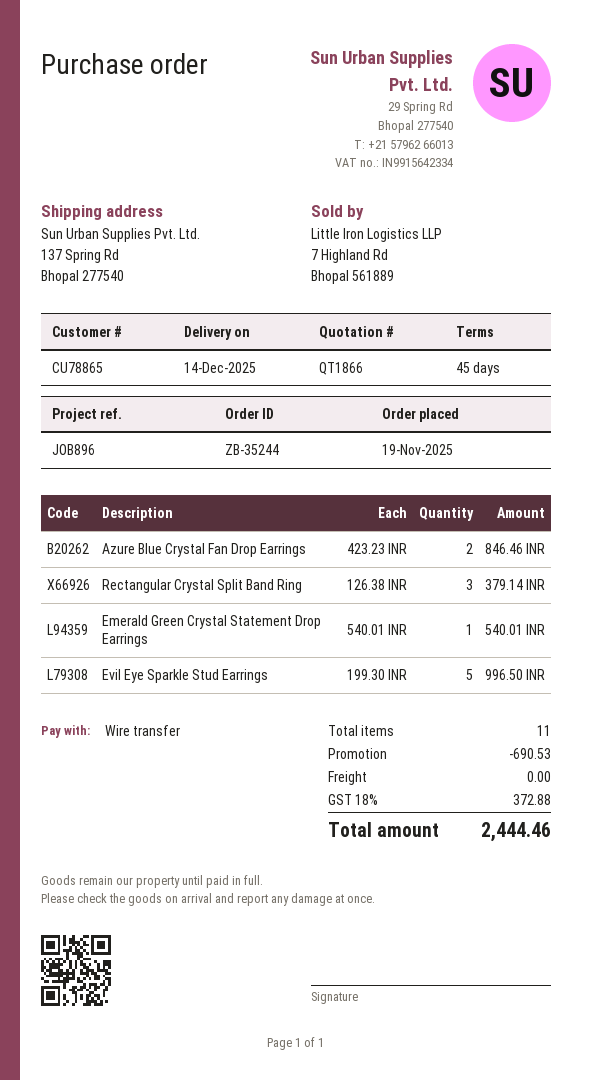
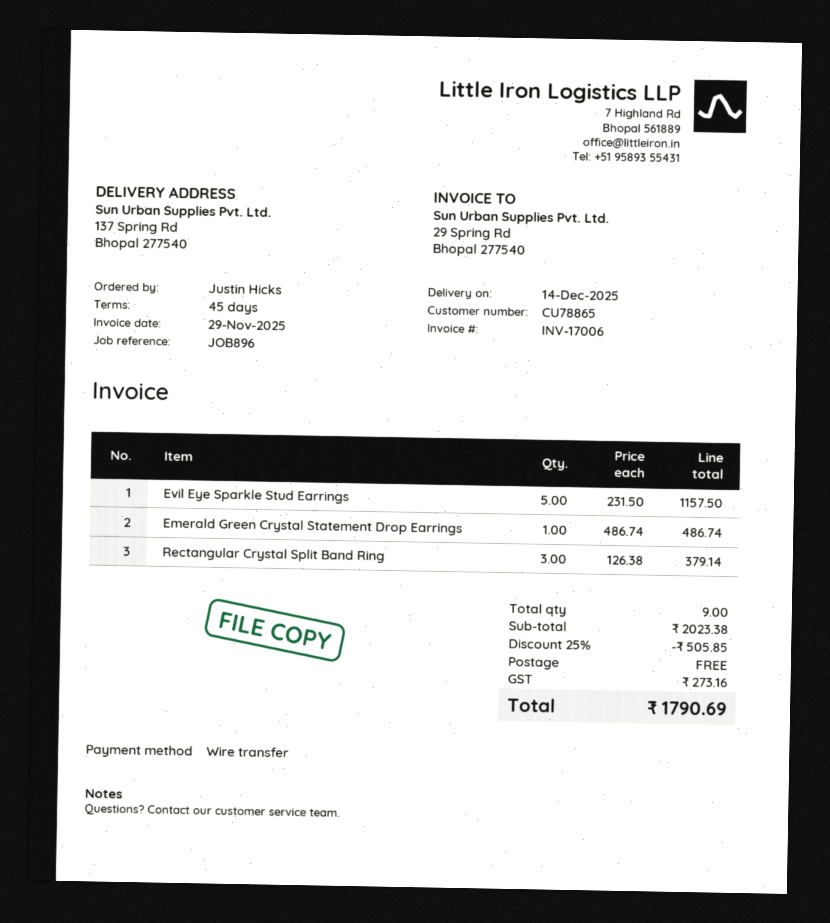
Azure Blue Crystal Fan Drop Earrings: 2 x 423.23 = 846.46 -> none
Emerald Green Crystal Statement Drop Earrings: 1 x 540.01 = 540.01 -> 1 x 486.74 = 486.74
Evil Eye Sparkle Stud Earrings: 5 x 199.30 = 996.50 -> 5 x 231.50 = 1157.50
total quantity: 11 -> 9
discount: 690.53 -> 505.85
tax: 372.88 -> 273.16
total: 2444.46 -> 1790.69

